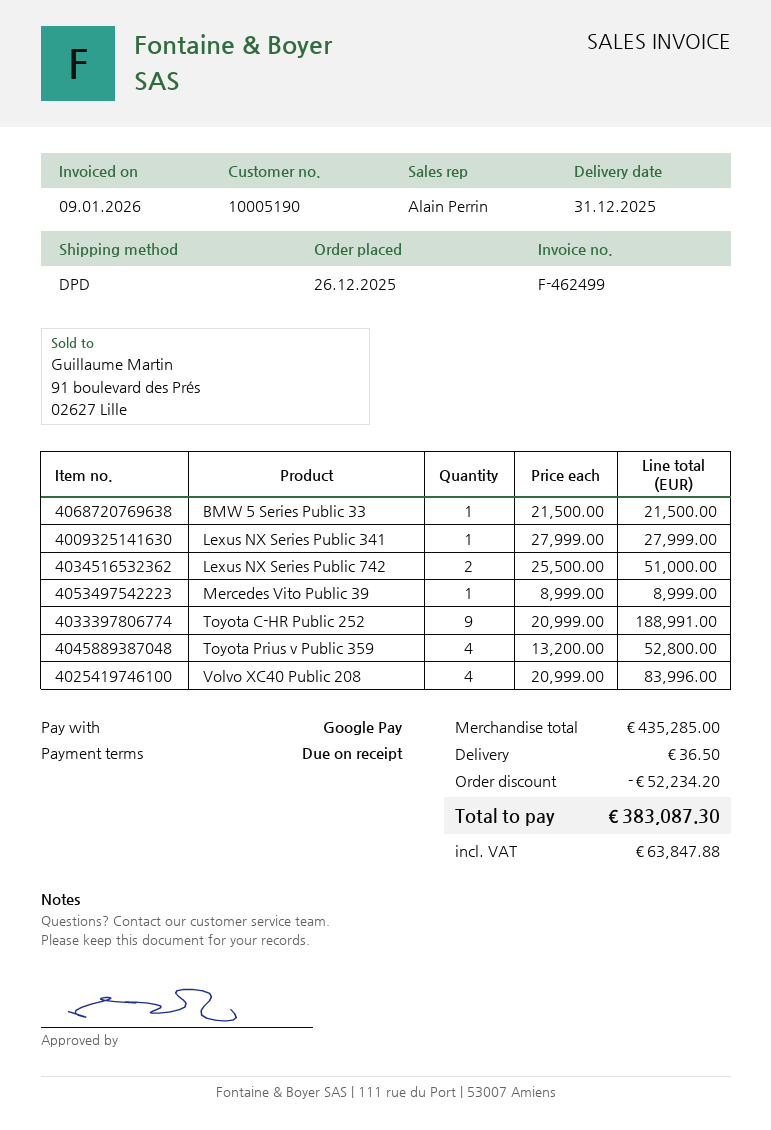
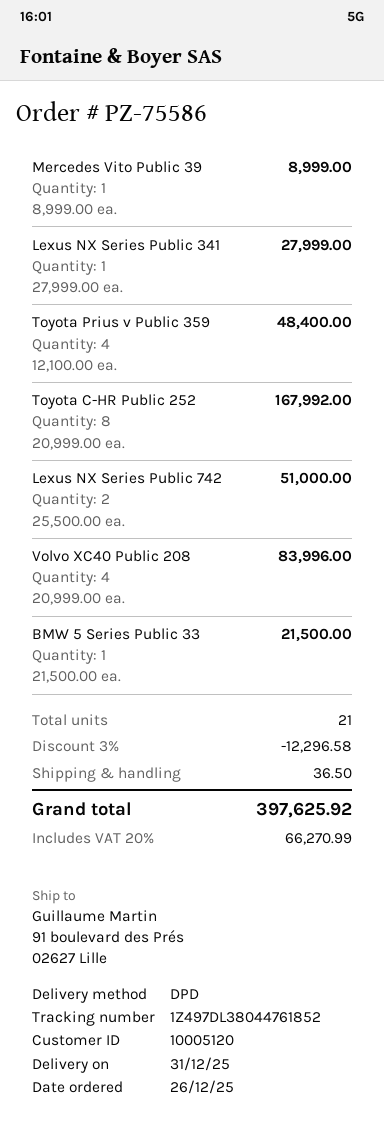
customer number: 10005190 -> 10005120
Toyota C-HR Public 252: 9 x 20999.00 = 188991.00 -> 8 x 20999.00 = 167992.00
Toyota Prius v Public 359: 4 x 13200.00 = 52800.00 -> 4 x 12100.00 = 48400.00
discount: 52234.20 -> 12296.58
tax: 63847.88 -> 66270.99
total: 383087.30 -> 397625.92

